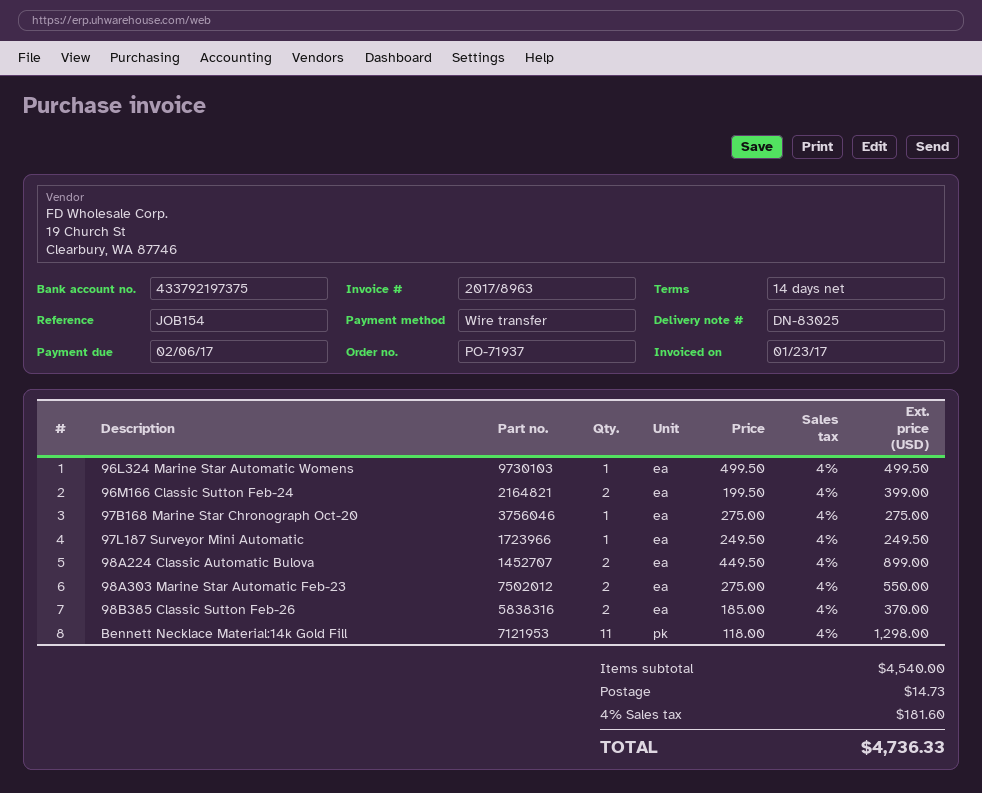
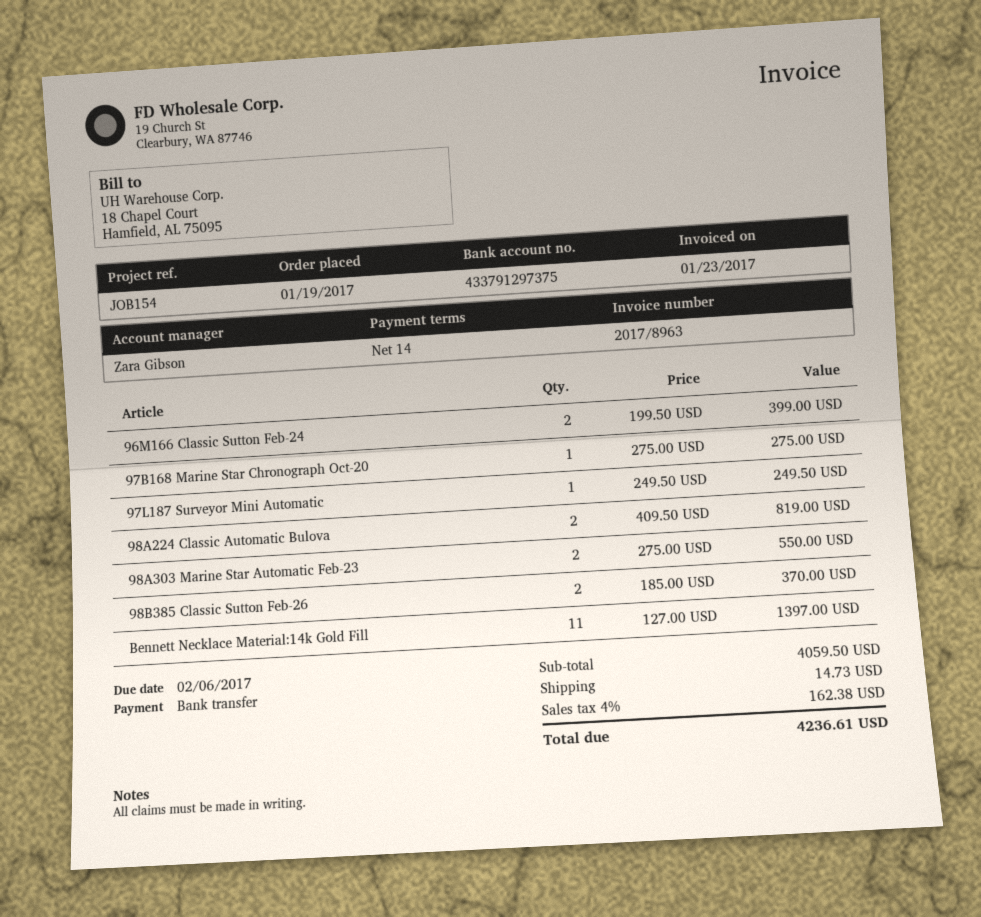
bank account: 433792197375 -> 433791297375
96L324 Marine Star Automatic Womens: 1 x 499.50 = 499.50 -> none
98A224 Classic Automatic Bulova: 2 x 449.50 = 899.00 -> 2 x 409.50 = 819.00
Bennett Necklace Material:14k Gold Fill: 11 x 118.00 = 1298.00 -> 11 x 127.00 = 1397.00
subtotal: 4540.00 -> 4059.50
tax: 4% = 181.60 -> 4% = 162.38
total: 4736.33 -> 4236.61

